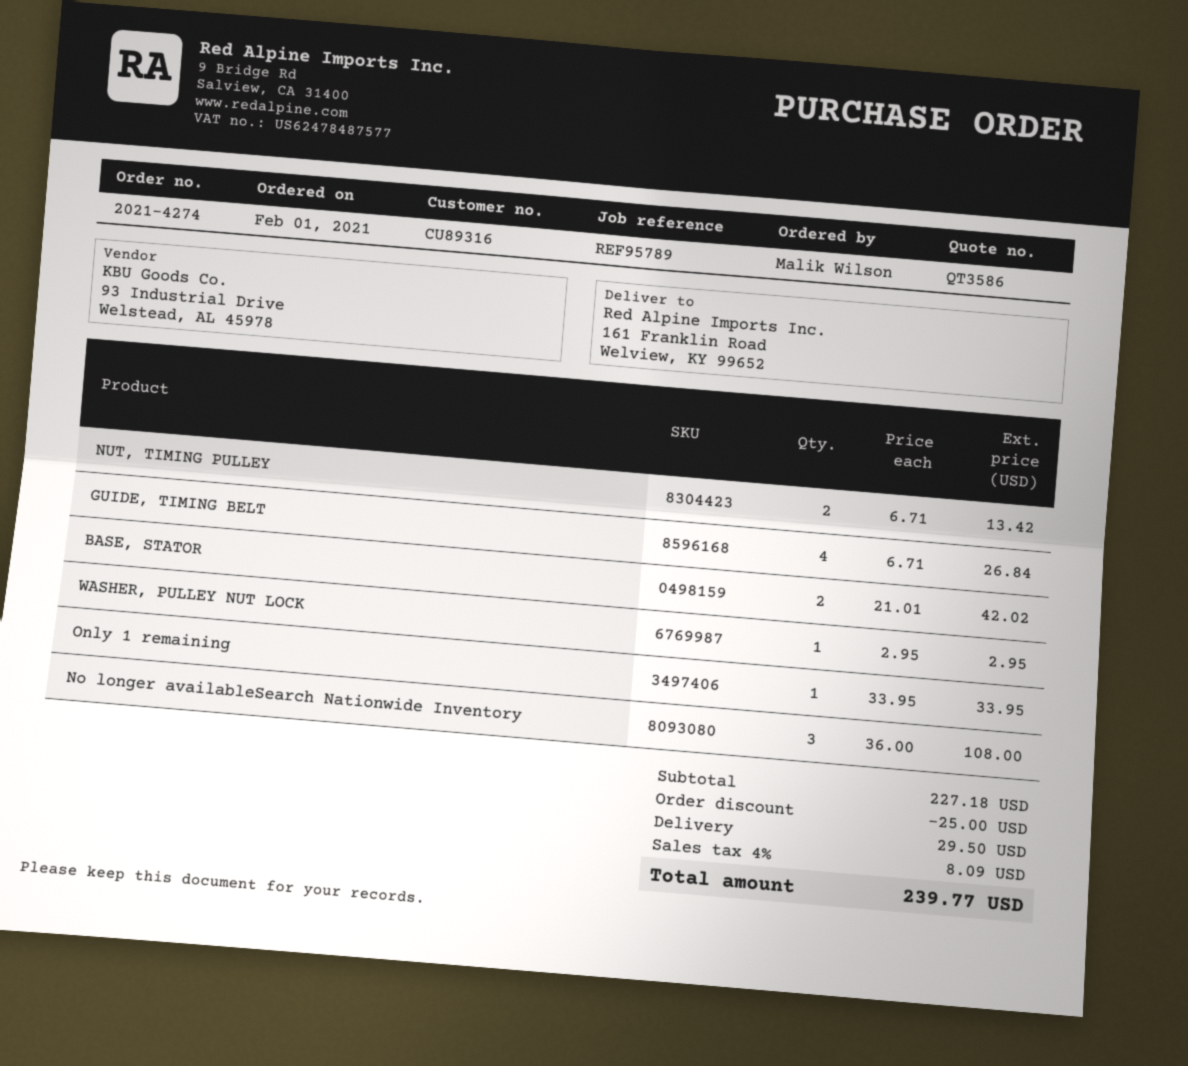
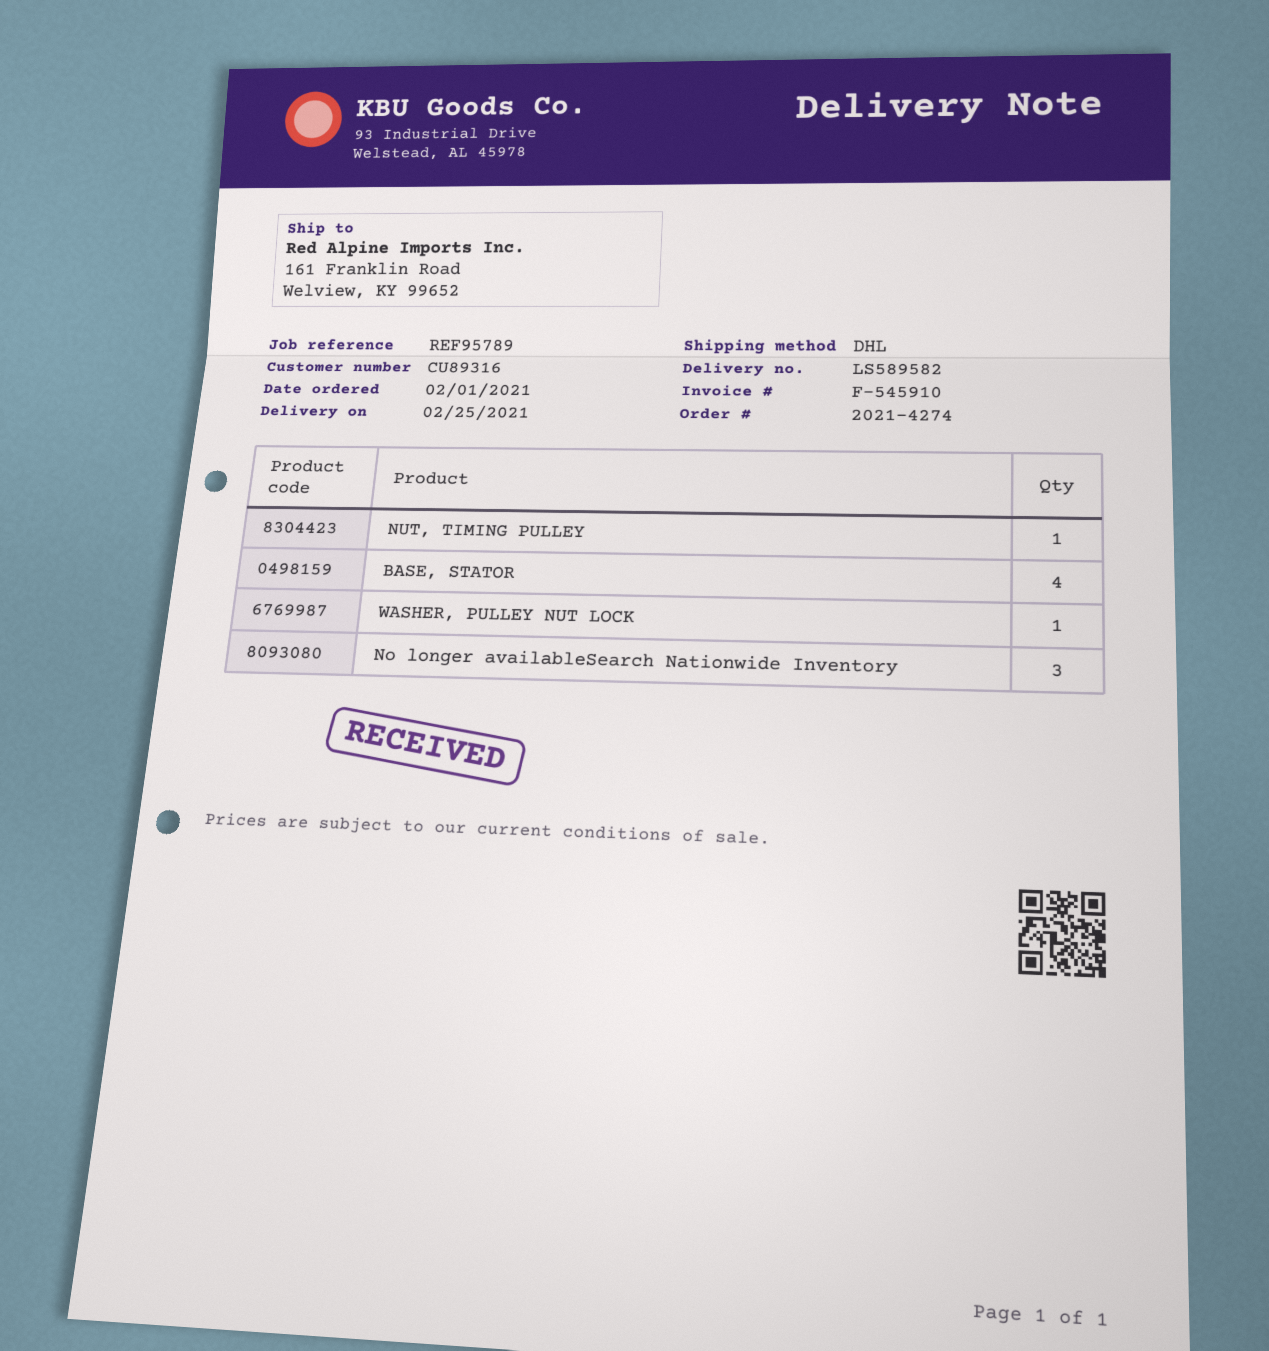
NUT, TIMING PULLEY: 2 -> 1
GUIDE, TIMING BELT: 4 -> none
BASE, STATOR: 2 -> 4
Only 1 remaining: 1 -> none

